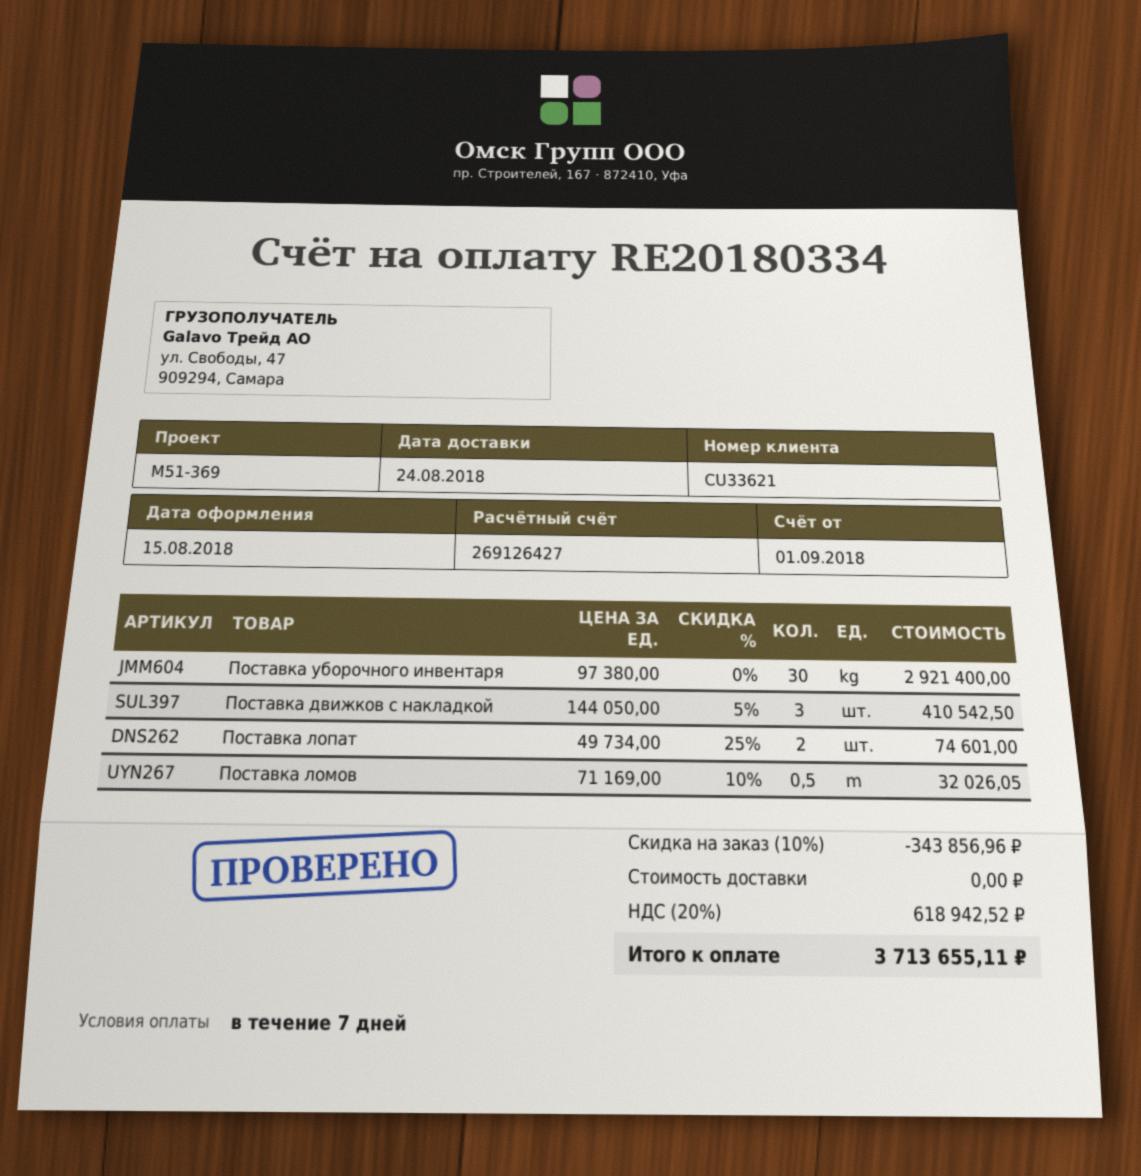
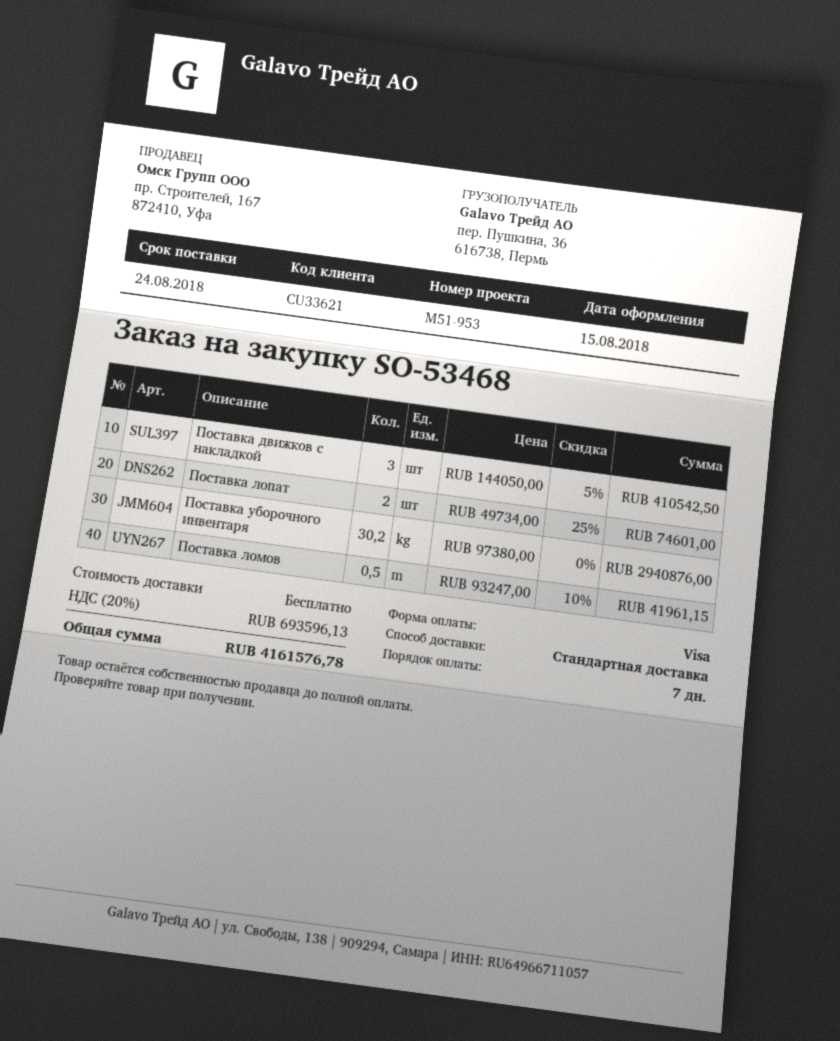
reference: M51-369 -> M51-953
ship to: ул. Свободы, 47, 909294, Самара -> пер. Пушкина, 36, 616738, Пермь
Поставка уборочного инвентаря: 30 x 97380.00 = 2921400.00 -> 30.2 x 97380.00 = 2940876.00
Поставка ломов: 0.5 x 71169.00 - 10% = 32026.05 -> 0.5 x 93247.00 - 10% = 41961.15
discount: 10% = 343856.96 -> none
tax: 20% = 618942.52 -> 20% = 693596.13
total: 3713655.11 -> 4161576.78

